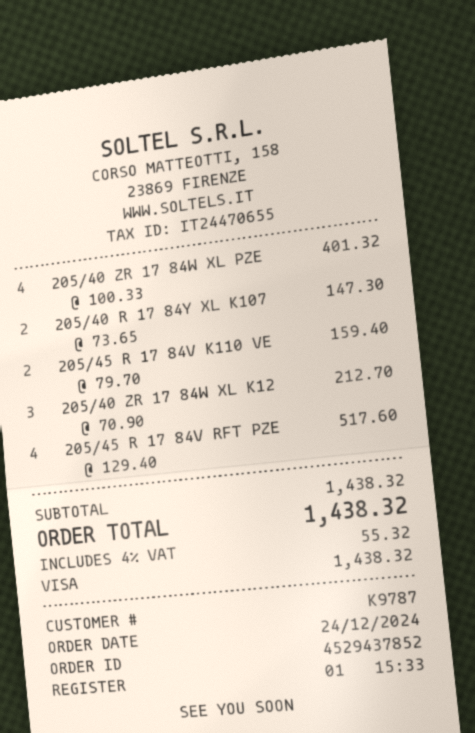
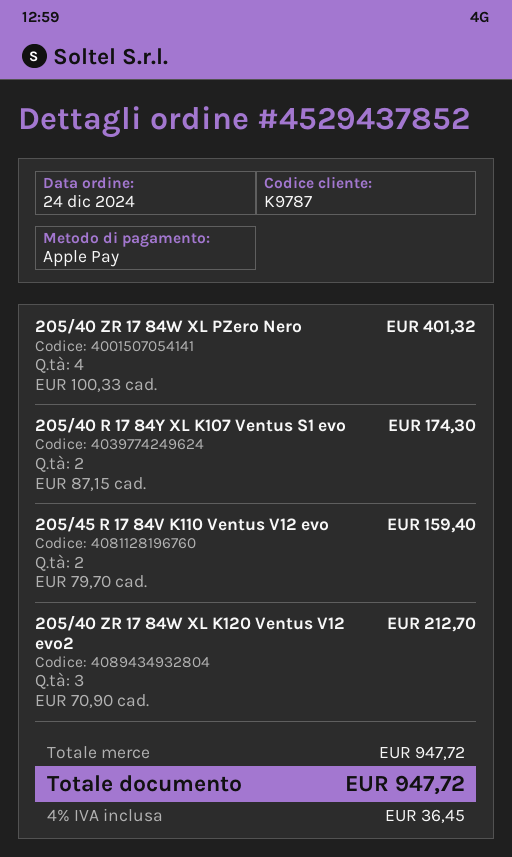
payment method: Visa -> Apple Pay
205/40 R 17 84Y XL K107: 2 x 73.65 = 147.30 -> 2 x 87.15 = 174.30
205/45 R 17 84V RFT PZE: 4 x 129.40 = 517.60 -> none
subtotal: 1438.32 -> 947.72
tax: 4% = 55.32 -> 4% = 36.45
total: 1438.32 -> 947.72

